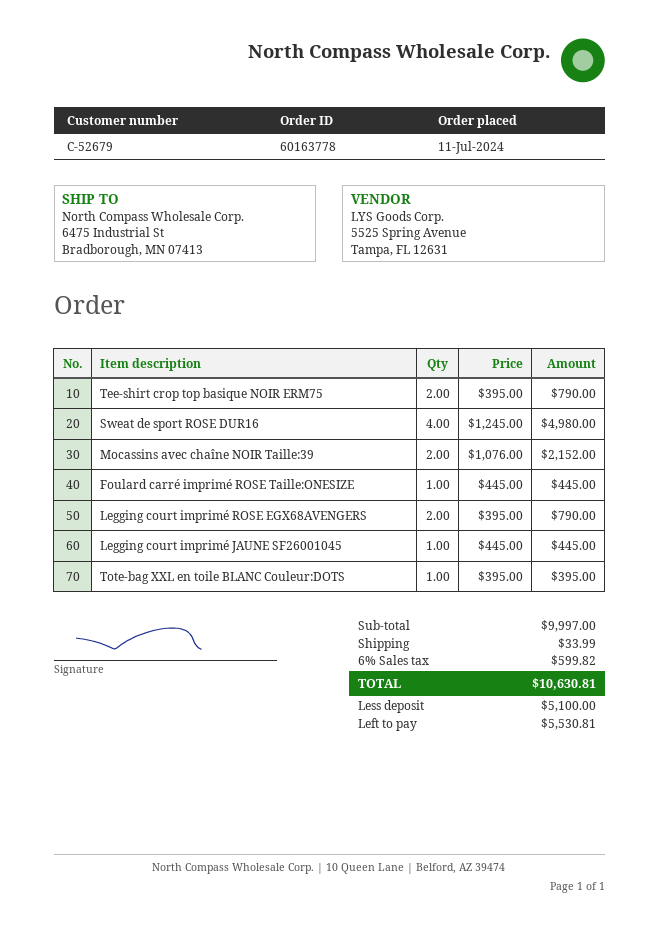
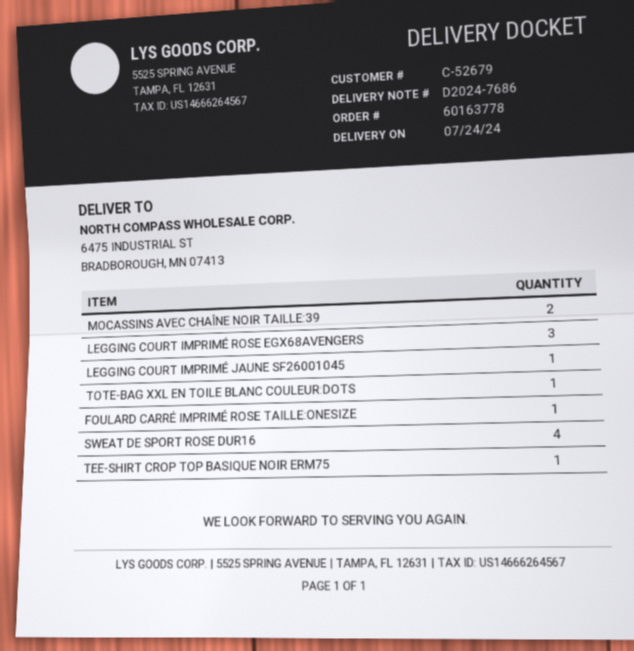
Tee-shirt crop top basique NOIR ERM75: 2 -> 1
Legging court imprimé ROSE EGX68AVENGERS: 2 -> 3

